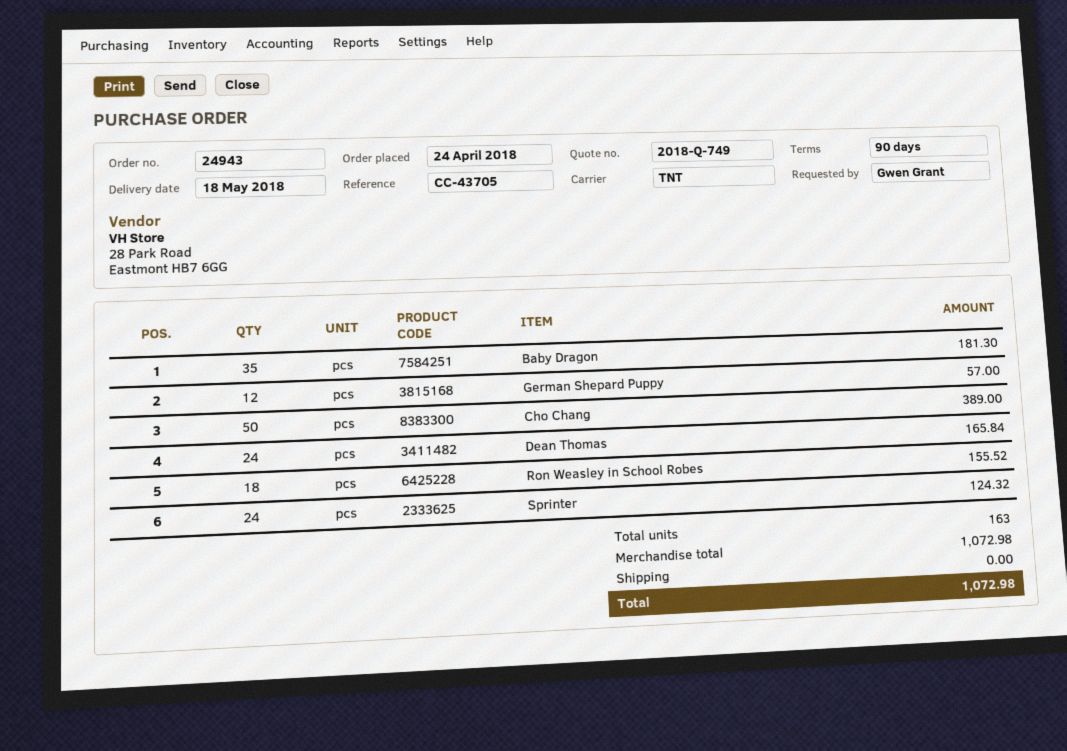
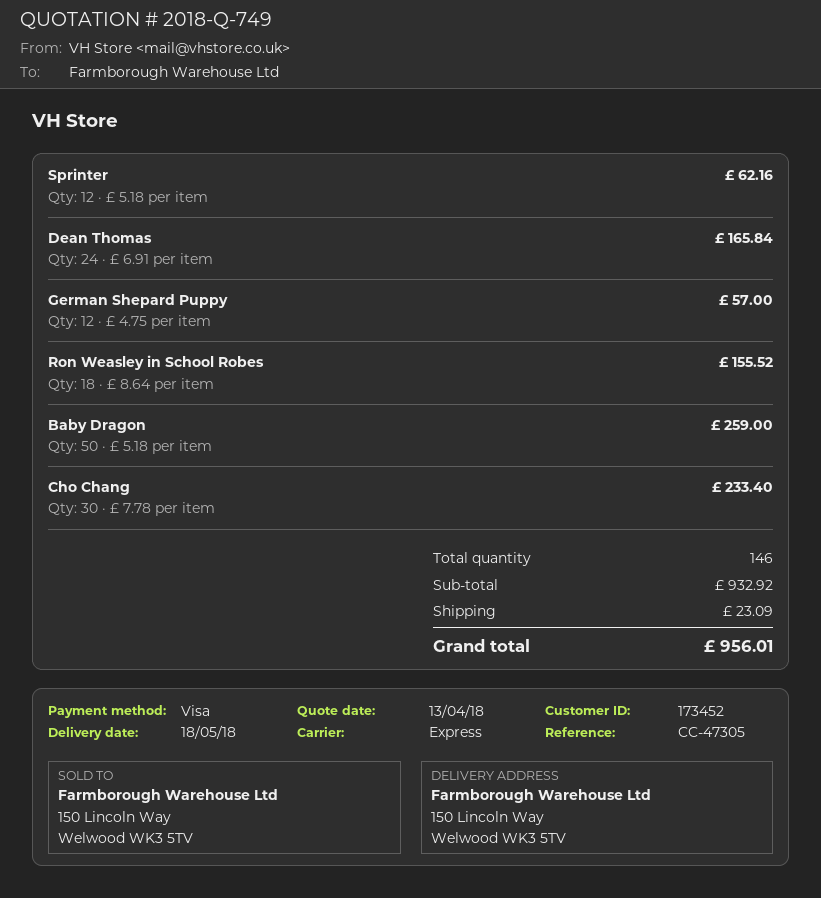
reference: CC-43705 -> CC-47305
shipping method: TNT -> express
Baby Dragon: 35 for 181.30 -> 50 for 259.00
Cho Chang: 50 for 389.00 -> 30 for 233.40
Sprinter: 24 for 124.32 -> 12 for 62.16
total quantity: 163 -> 146
subtotal: 1072.98 -> 932.92
shipping: 0.00 -> 23.09
total: 1072.98 -> 956.01

